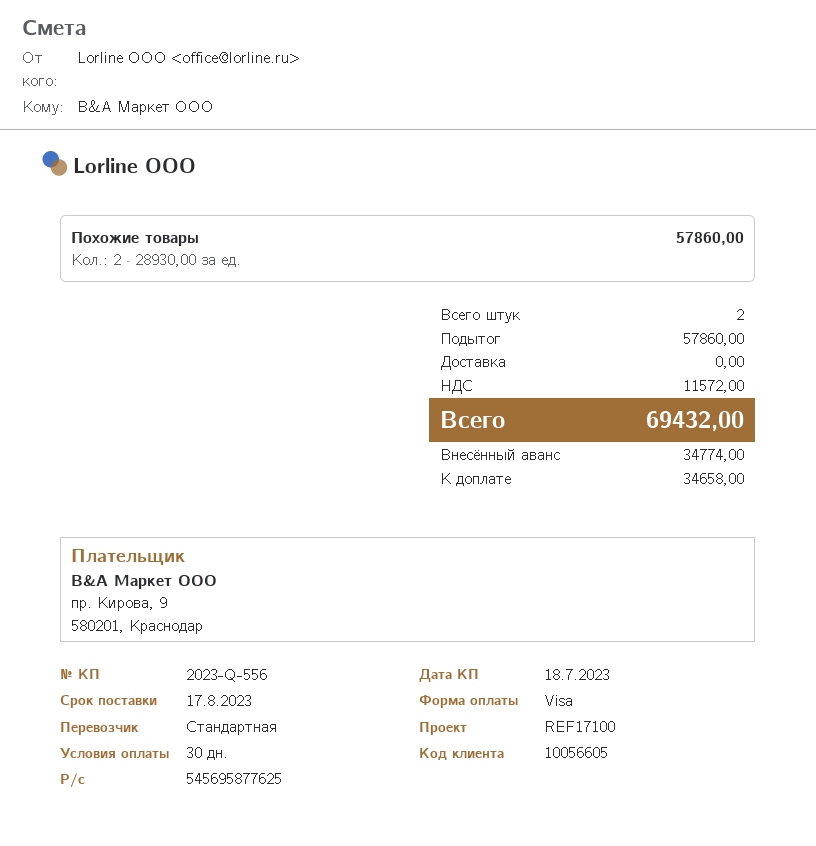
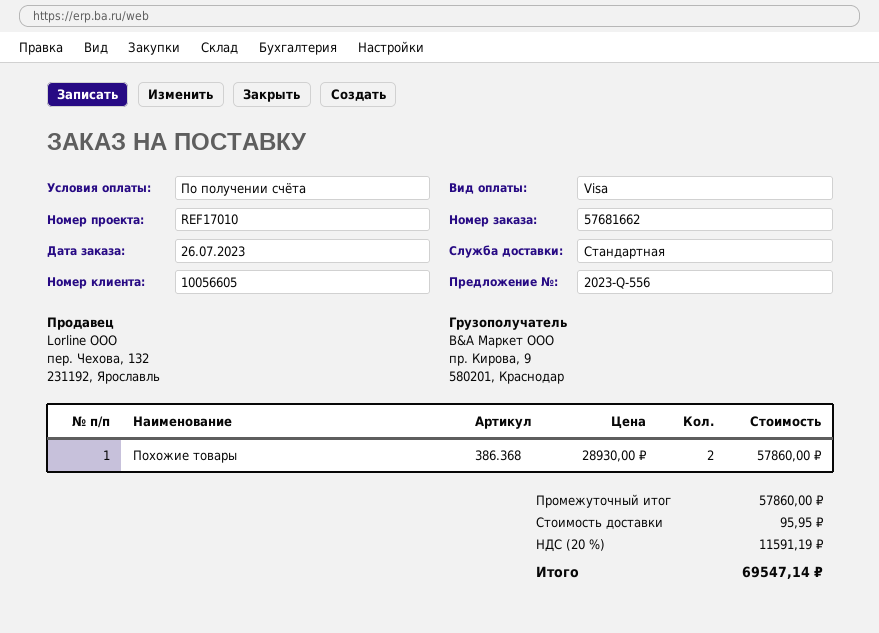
payment terms: 30 days -> on receipt
reference: REF17100 -> REF17010
shipping: 0.00 -> 95.95
tax: 11572.00 -> 11591.19
total: 69432.00 -> 69547.14

